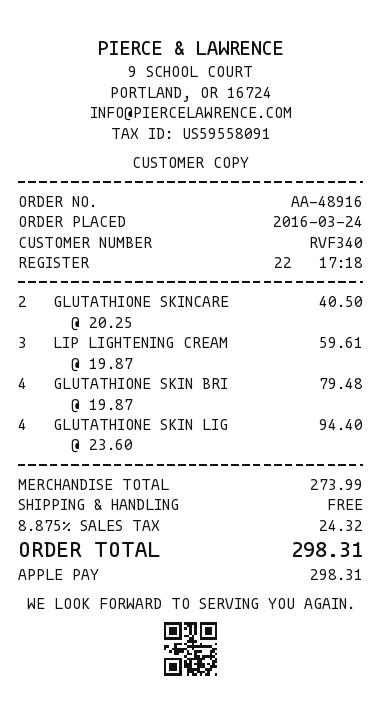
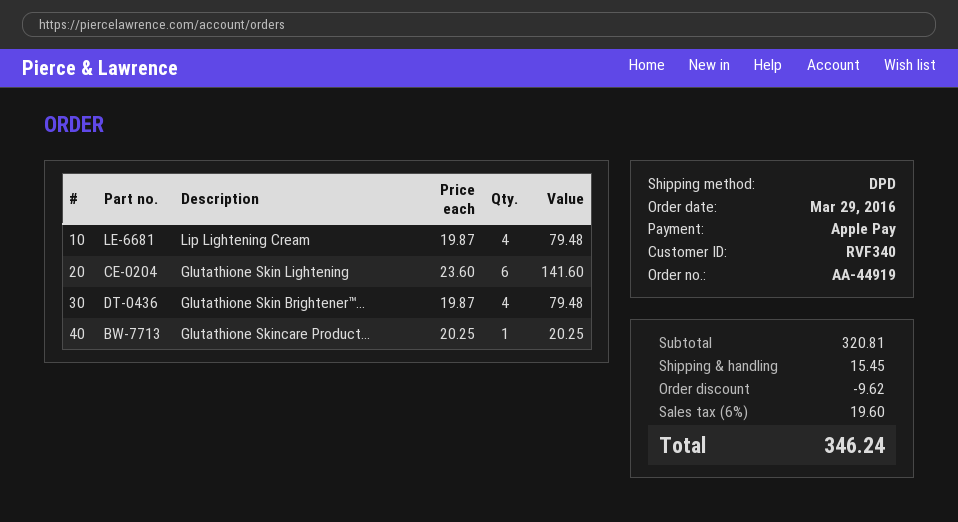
order number: AA-48916 -> AA-44919
order date: 2016-03-24 -> 2016-03-29
GLUTATHIONE SKINCARE: 2 x 20.25 = 40.50 -> 1 x 20.25 = 20.25
LIP LIGHTENING CREAM: 3 x 19.87 = 59.61 -> 4 x 19.87 = 79.48
GLUTATHIONE SKIN LIG: 4 x 23.60 = 94.40 -> 6 x 23.60 = 141.60
subtotal: 273.99 -> 320.81
discount: none -> 9.62
shipping: 0.00 -> 15.45
tax: 8.875% = 24.32 -> 6% = 19.60
total: 298.31 -> 346.24

